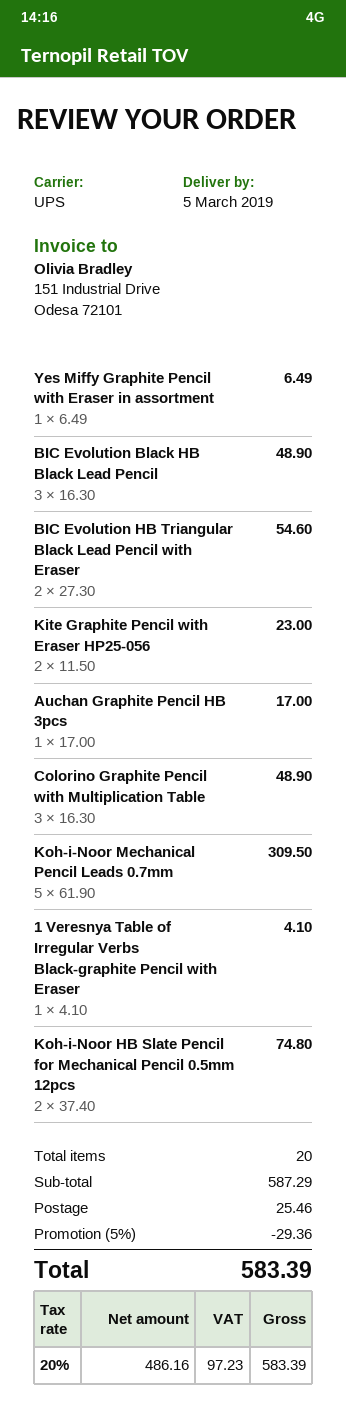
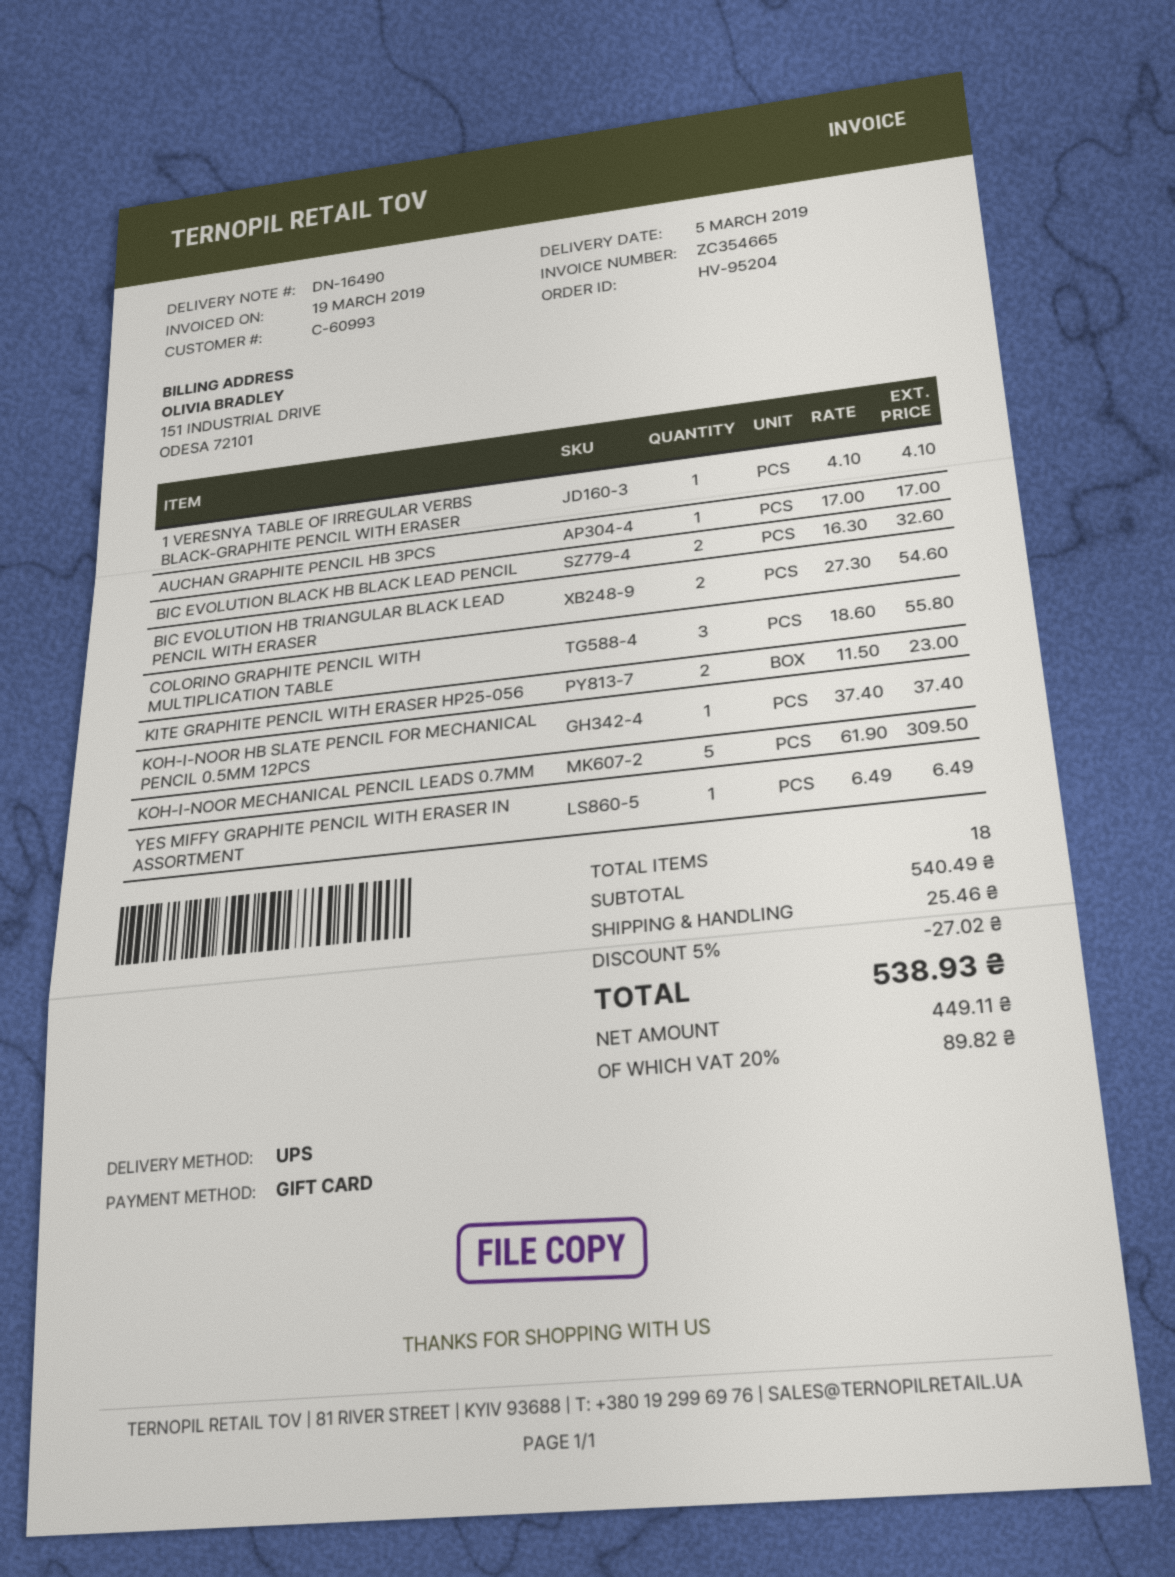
BIC Evolution Black HB Black Lead Pencil: 3 x 16.30 = 48.90 -> 2 x 16.30 = 32.60
Colorino Graphite Pencil with Multiplication Table: 3 x 16.30 = 48.90 -> 3 x 18.60 = 55.80
Koh-i-Noor HB Slate Pencil for Mechanical Pencil 0.5mm 12pcs: 2 x 37.40 = 74.80 -> 1 x 37.40 = 37.40
total quantity: 20 -> 18
subtotal: 587.29 -> 540.49
discount: 5% = 29.36 -> 5% = 27.02
net: 486.16 -> 449.11
tax: 20% = 97.23 -> 20% = 89.82
total: 583.39 -> 538.93

